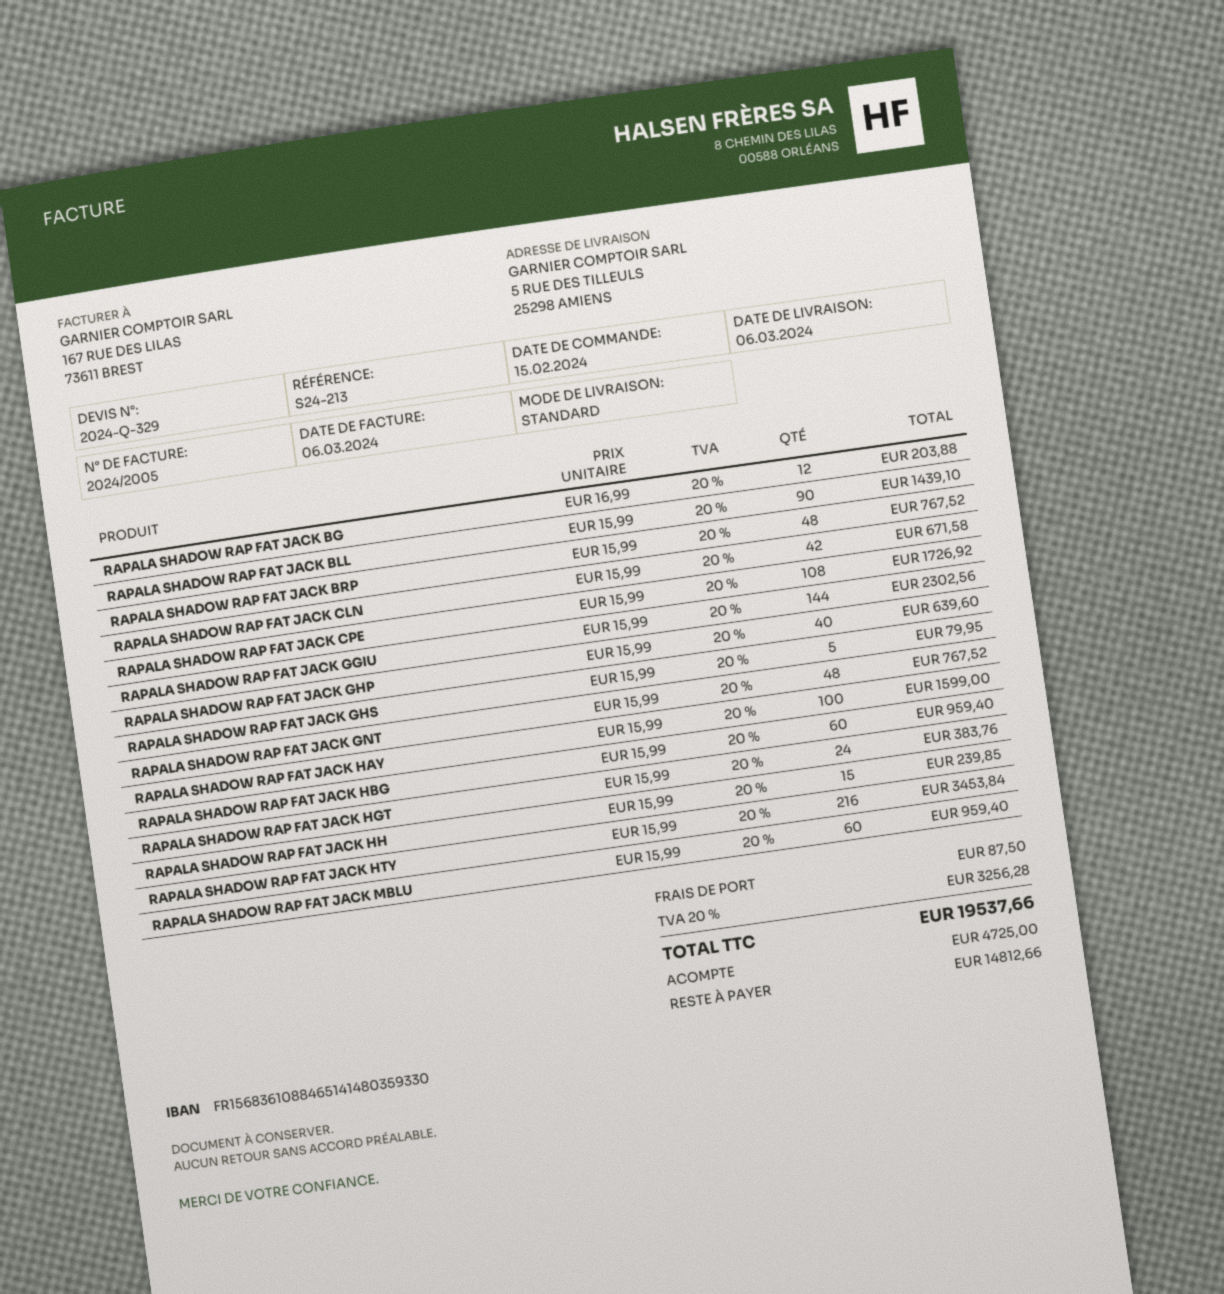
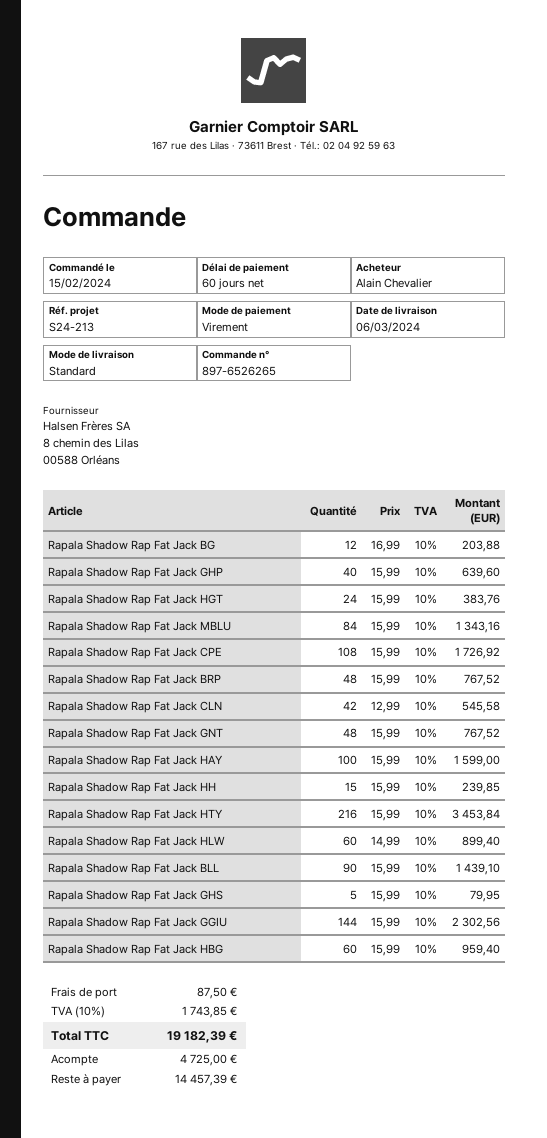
RAPALA SHADOW RAP FAT JACK CLN: 42 x 15.99 = 671.58 -> 42 x 12.99 = 545.58
RAPALA SHADOW RAP FAT JACK MBLU: 60 x 15.99 = 959.40 -> 84 x 15.99 = 1343.16
Rapala Shadow Rap Fat Jack HLW: none -> 60 x 14.99 = 899.40
tax: 20% = 3256.28 -> 10% = 1743.85
total: 19537.66 -> 19182.39
balance: 14812.66 -> 14457.39

